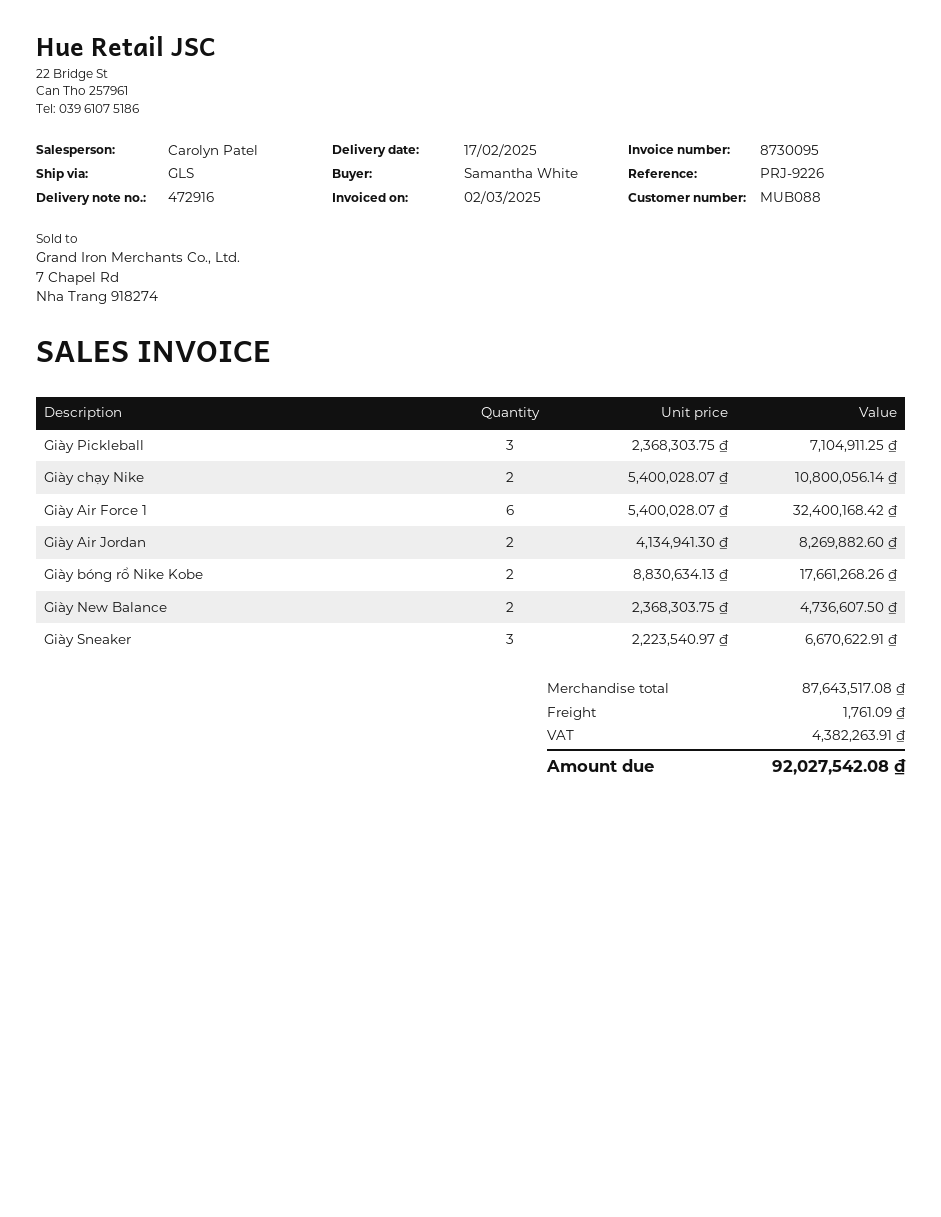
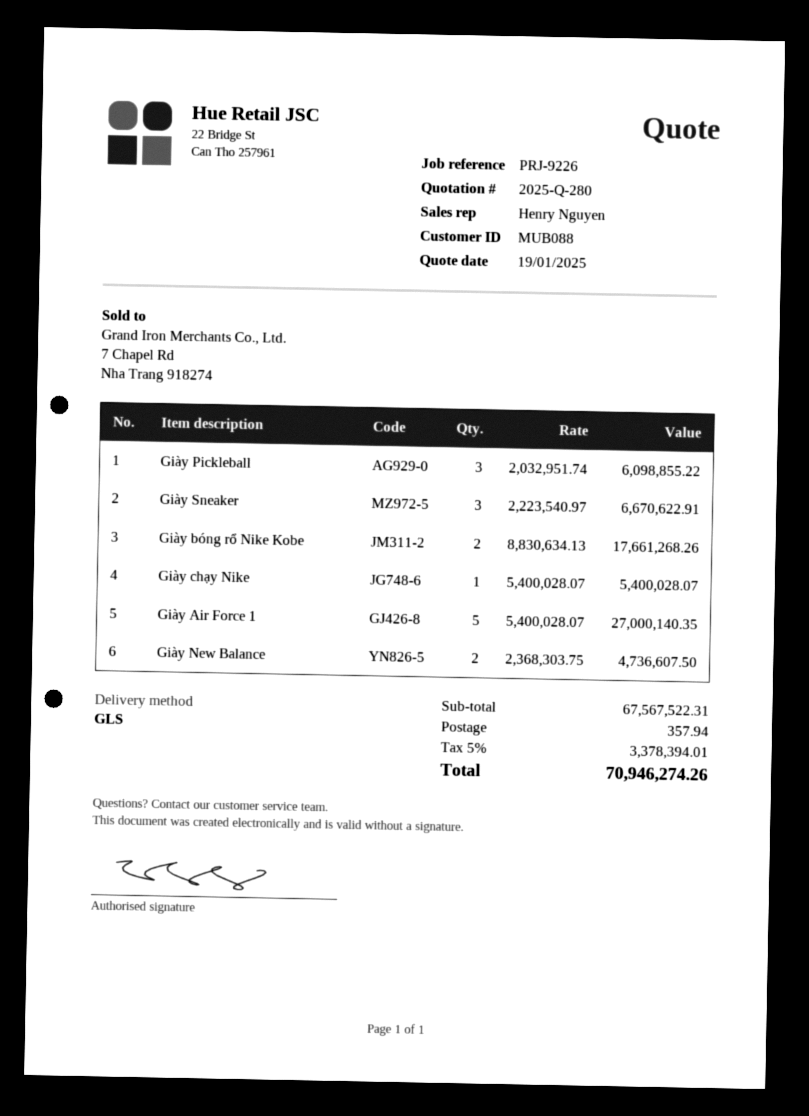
sales rep: Carolyn Patel -> Henry Nguyen
Giày Pickleball: 3 x 2368303.75 = 7104911.25 -> 3 x 2032951.74 = 6098855.22
Giày chạy Nike: 2 x 5400028.07 = 10800056.14 -> 1 x 5400028.07 = 5400028.07
Giày Air Force 1: 6 x 5400028.07 = 32400168.42 -> 5 x 5400028.07 = 27000140.35
Giày Air Jordan: 2 x 4134941.30 = 8269882.60 -> none
subtotal: 87643517.08 -> 67567522.31
shipping: 1761.09 -> 357.94
tax: 4382263.91 -> 3378394.01
total: 92027542.08 -> 70946274.26

